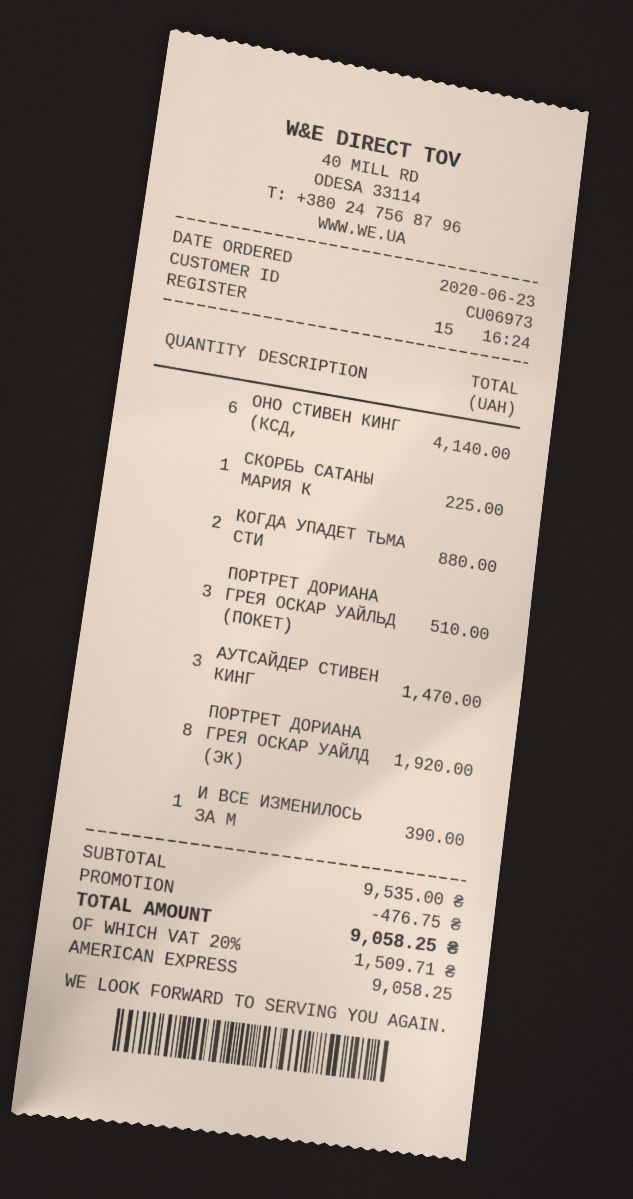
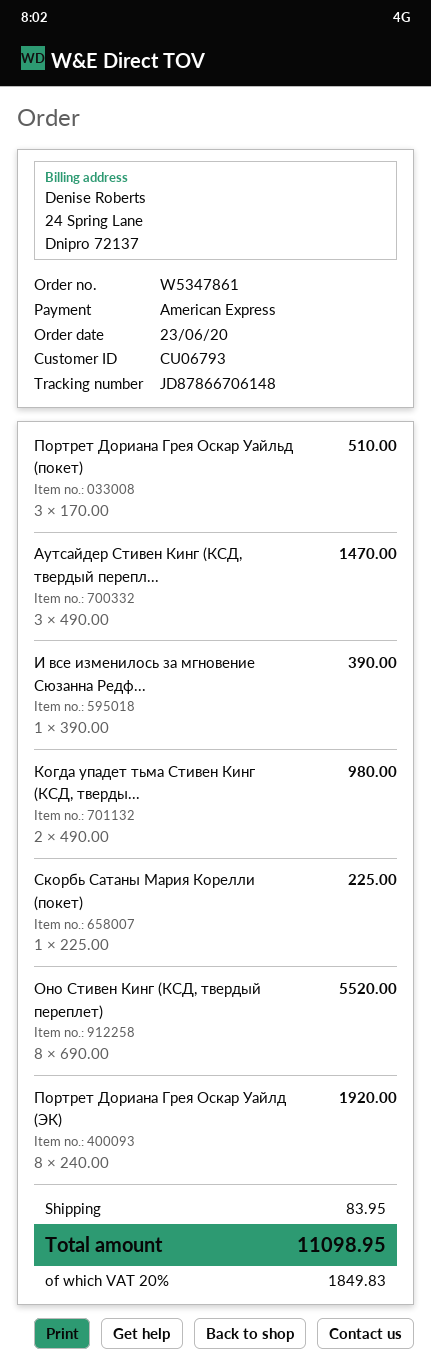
customer number: CU06973 -> CU06793
ОНО СТИВЕН КИНГ (КСД,: 6 for 4140.00 -> 8 for 5520.00
КОГДА УПАДЕТ ТЬМА СТИ: 2 for 880.00 -> 2 for 980.00
discount: 476.75 -> none
shipping: none -> 83.95
tax: 20% = 1509.71 -> 20% = 1849.83
total: 9058.25 -> 11098.95

